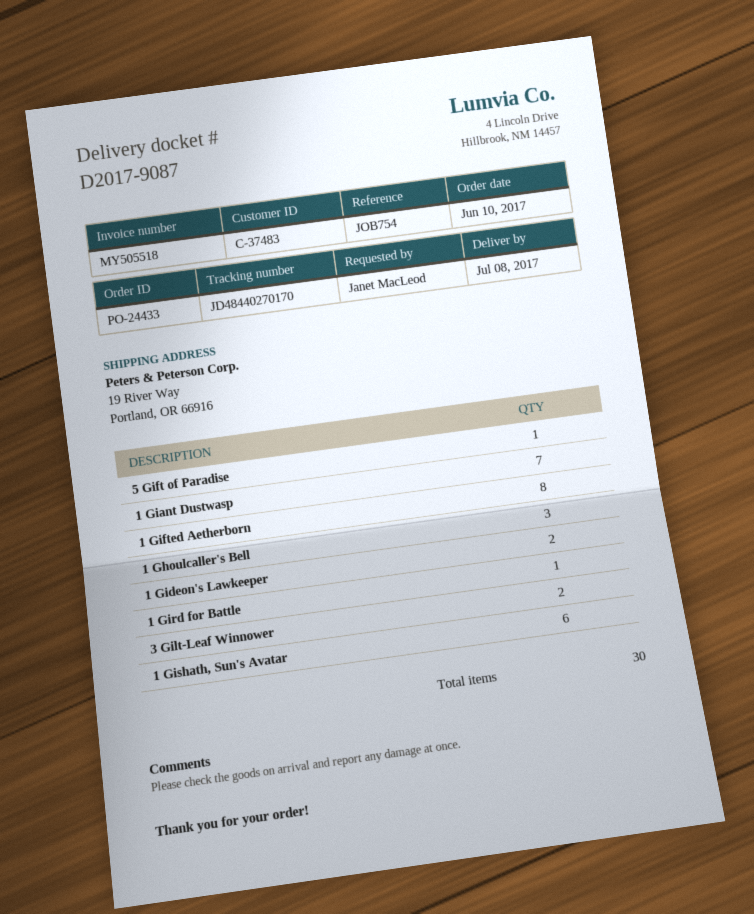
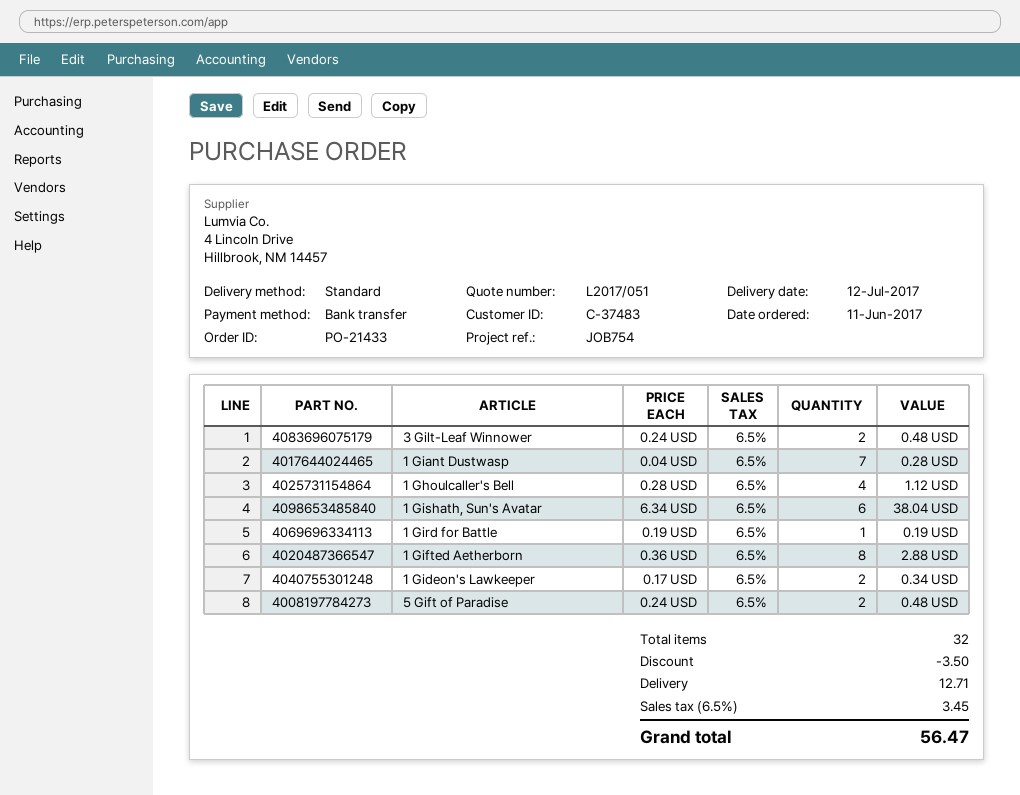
order number: PO-24433 -> PO-21433
order date: 2017-06-10 -> 2017-06-11
delivery date: 2017-07-08 -> 2017-07-12
5 Gift of Paradise: 1 -> 2
1 Ghoulcaller's Bell: 3 -> 4
total quantity: 30 -> 32

